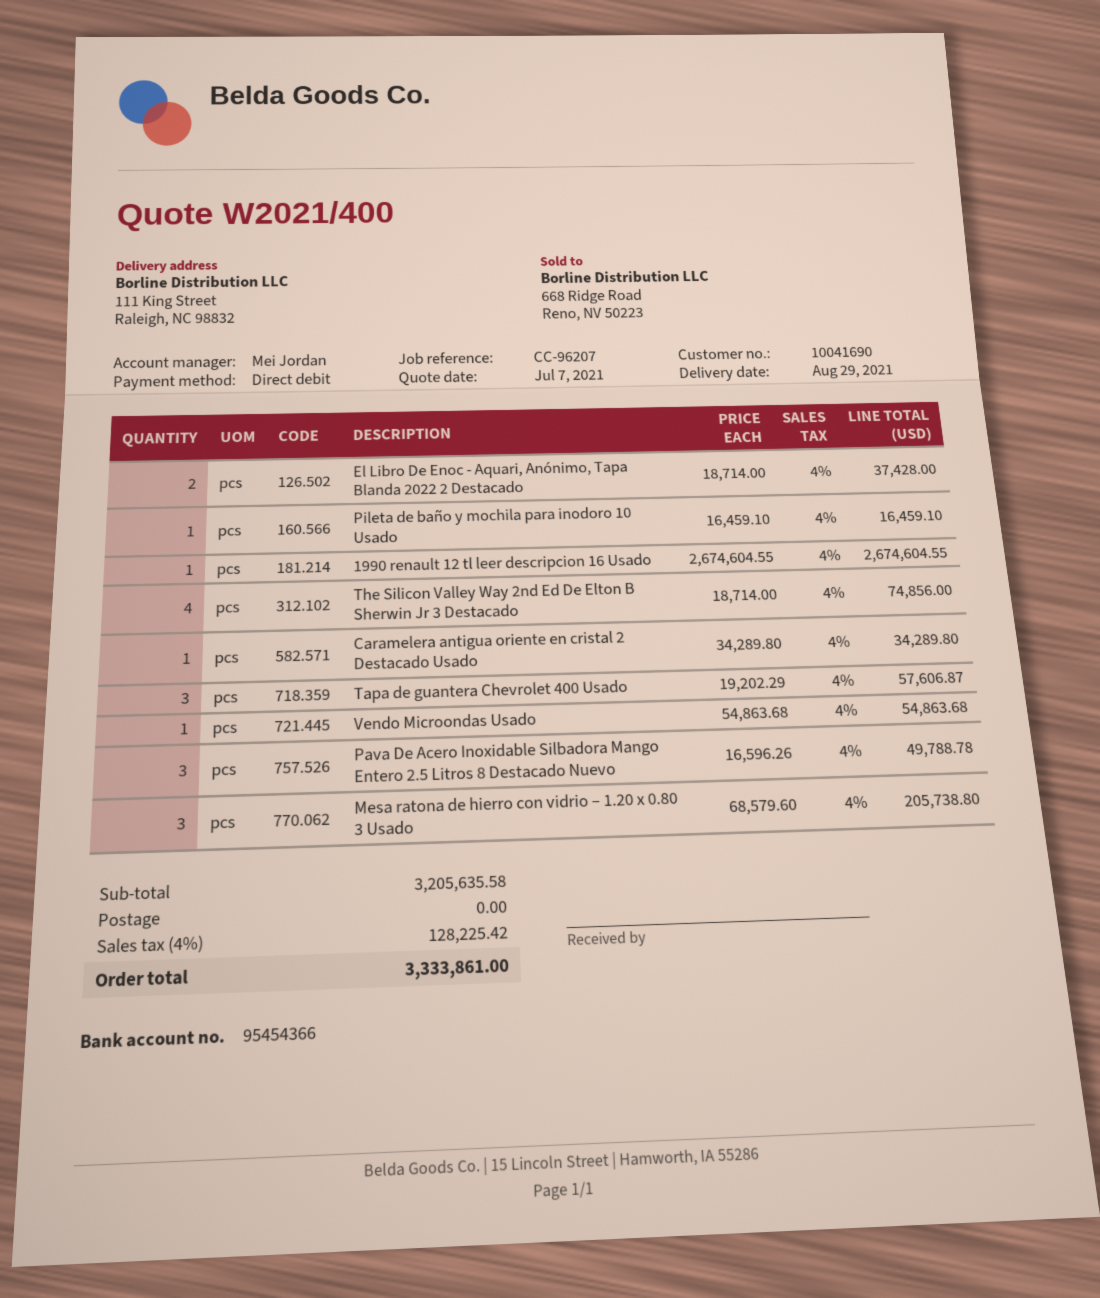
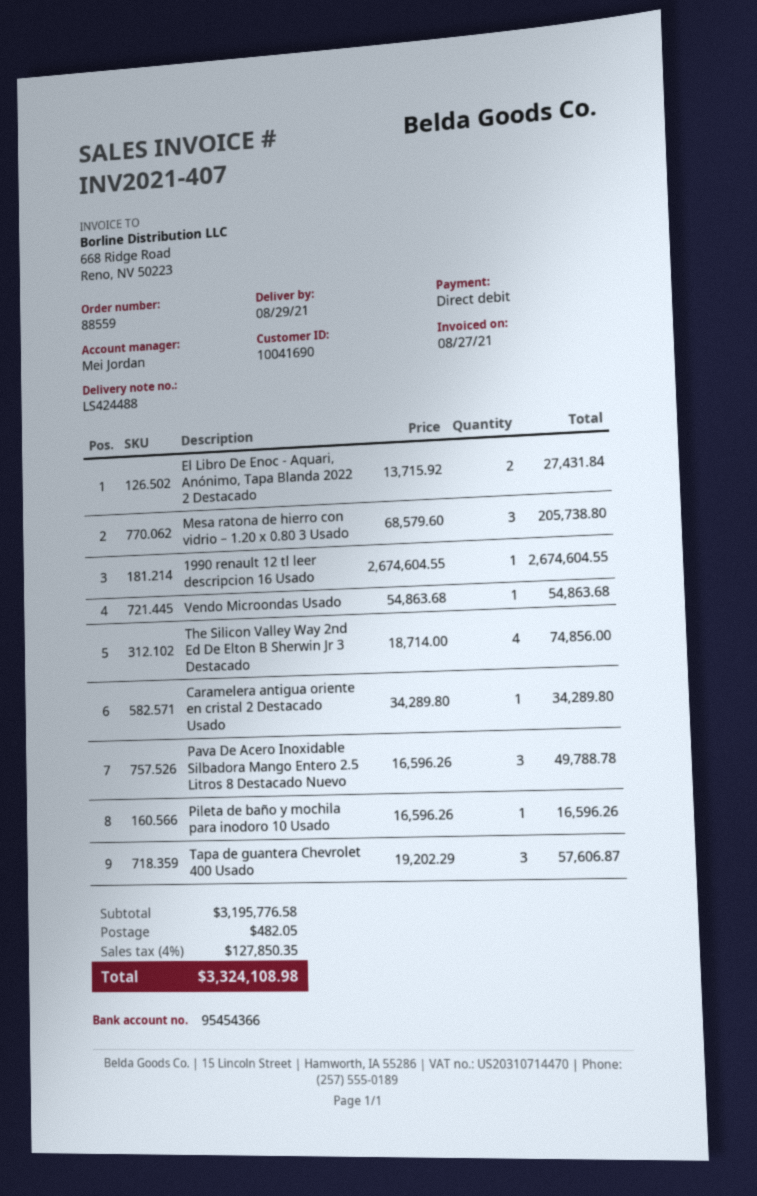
El Libro De Enoc - Aquari, Anónimo, Tapa Blanda 2022 2 Destacado: 2 x 18714.00 = 37428.00 -> 2 x 13715.92 = 27431.84
Pileta de baño y mochila para inodoro 10 Usado: 1 x 16459.10 = 16459.10 -> 1 x 16596.26 = 16596.26
subtotal: 3205635.58 -> 3195776.58
shipping: 0.00 -> 482.05
tax: 4% = 128225.42 -> 4% = 127850.35
total: 3333861.00 -> 3324108.98

